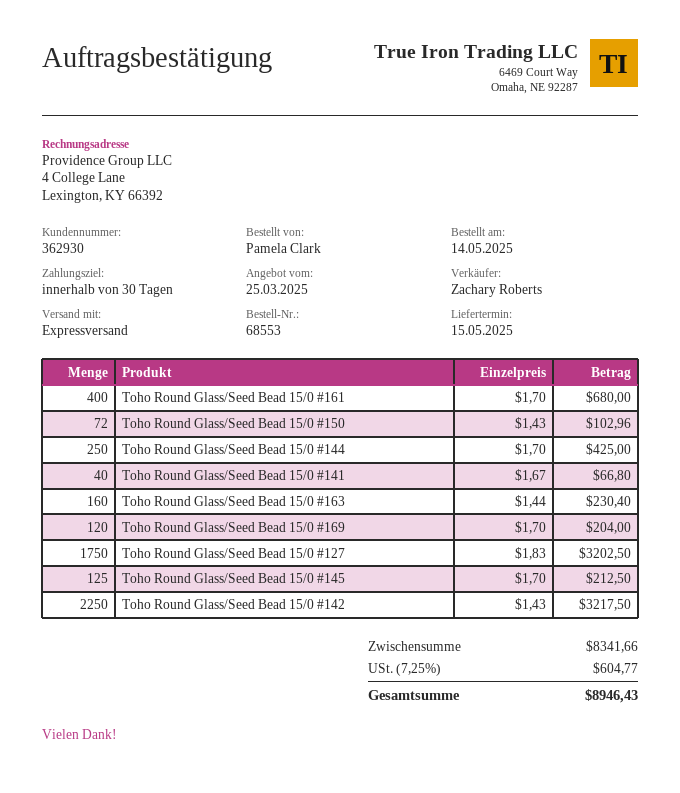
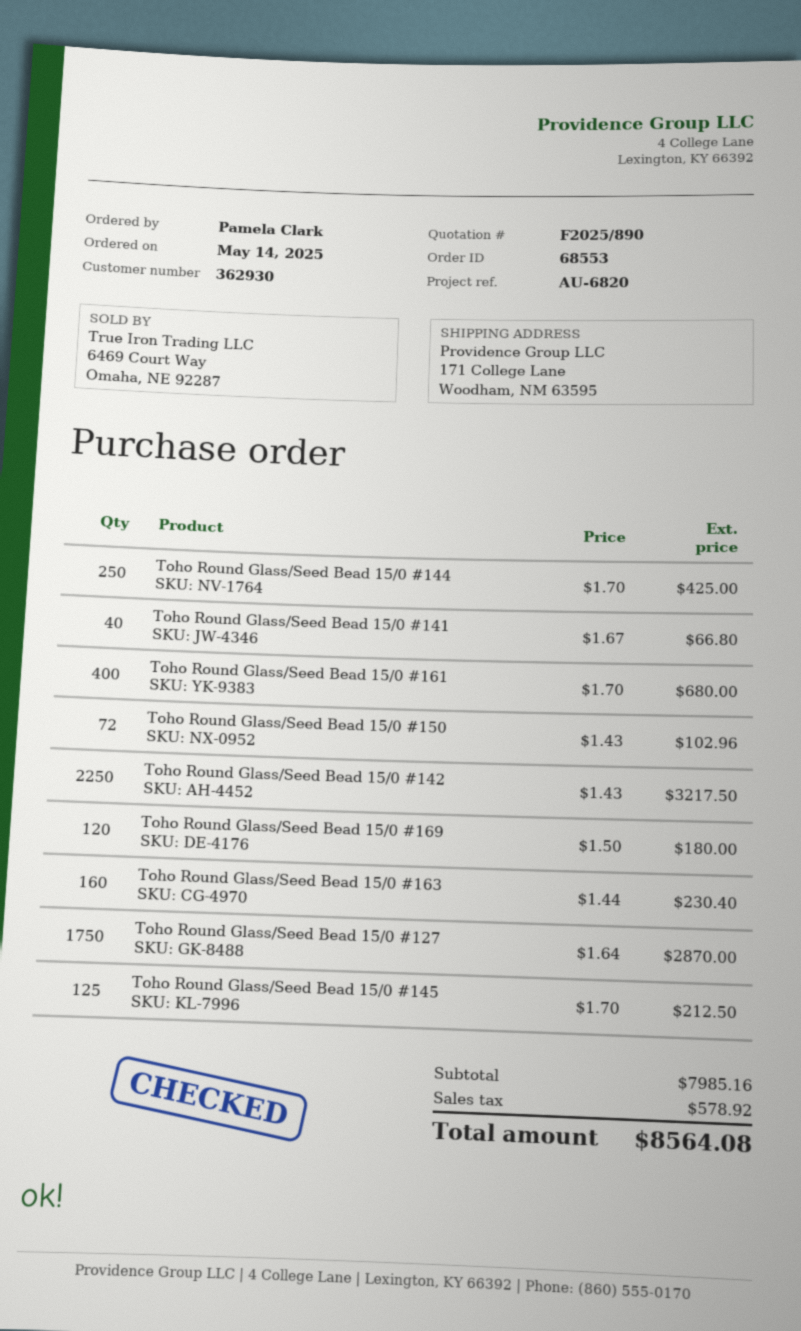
Toho Round Glass/Seed Bead 15/0 #169: 120 x 1.70 = 204.00 -> 120 x 1.50 = 180.00
Toho Round Glass/Seed Bead 15/0 #127: 1750 x 1.83 = 3202.50 -> 1750 x 1.64 = 2870.00
subtotal: 8341.66 -> 7985.16
tax: 604.77 -> 578.92
total: 8946.43 -> 8564.08

